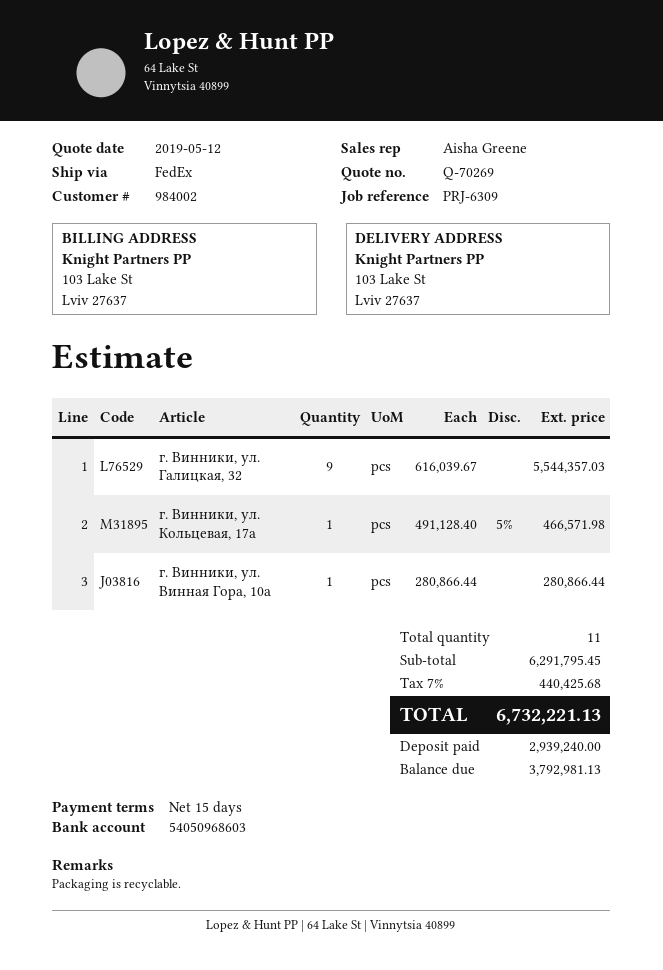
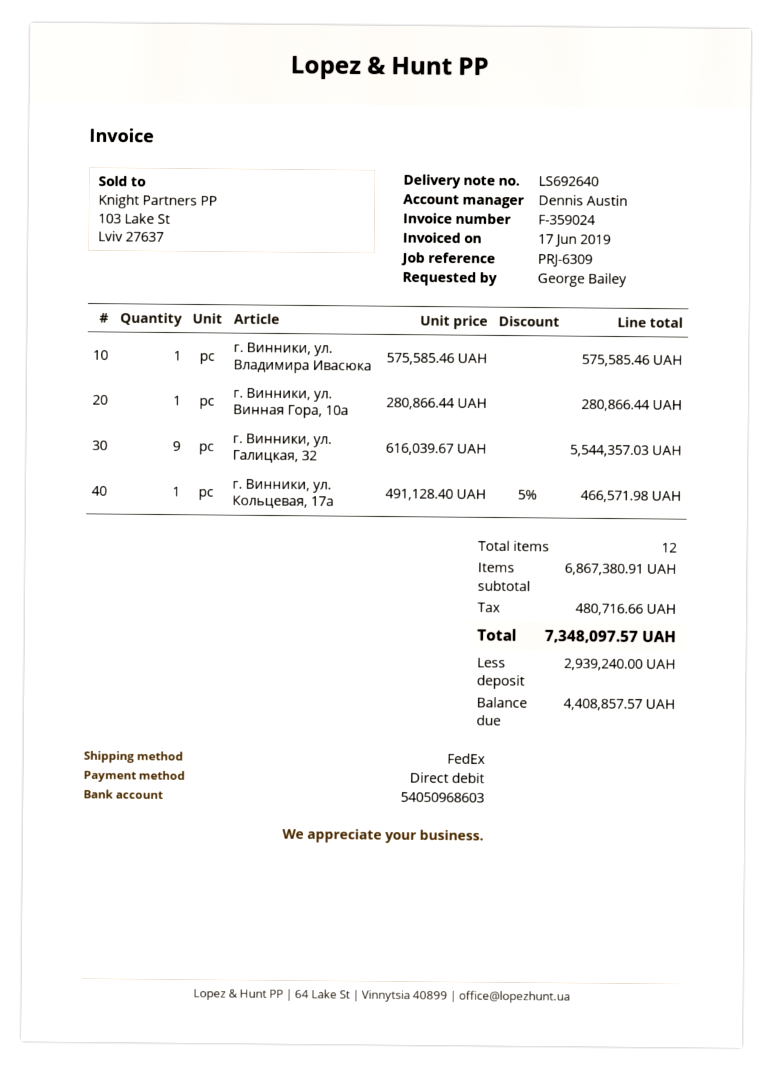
sales rep: Aisha Greene -> Dennis Austin
г. Винники, ул. Владимира Ивасюка: none -> 1 x 575585.46 = 575585.46
total quantity: 11 -> 12
subtotal: 6291795.45 -> 6867380.91
tax: 440425.68 -> 480716.66
total: 6732221.13 -> 7348097.57
balance: 3792981.13 -> 4408857.57

